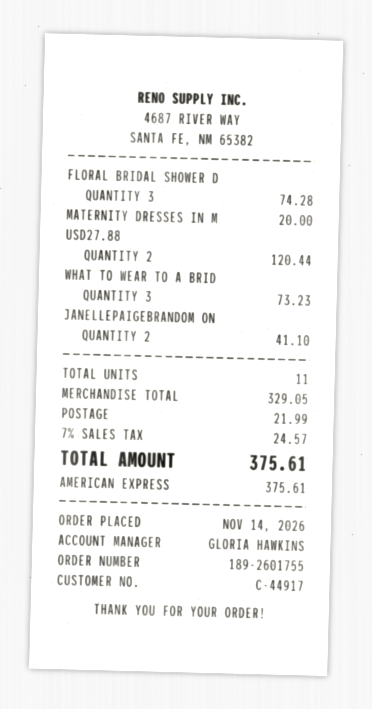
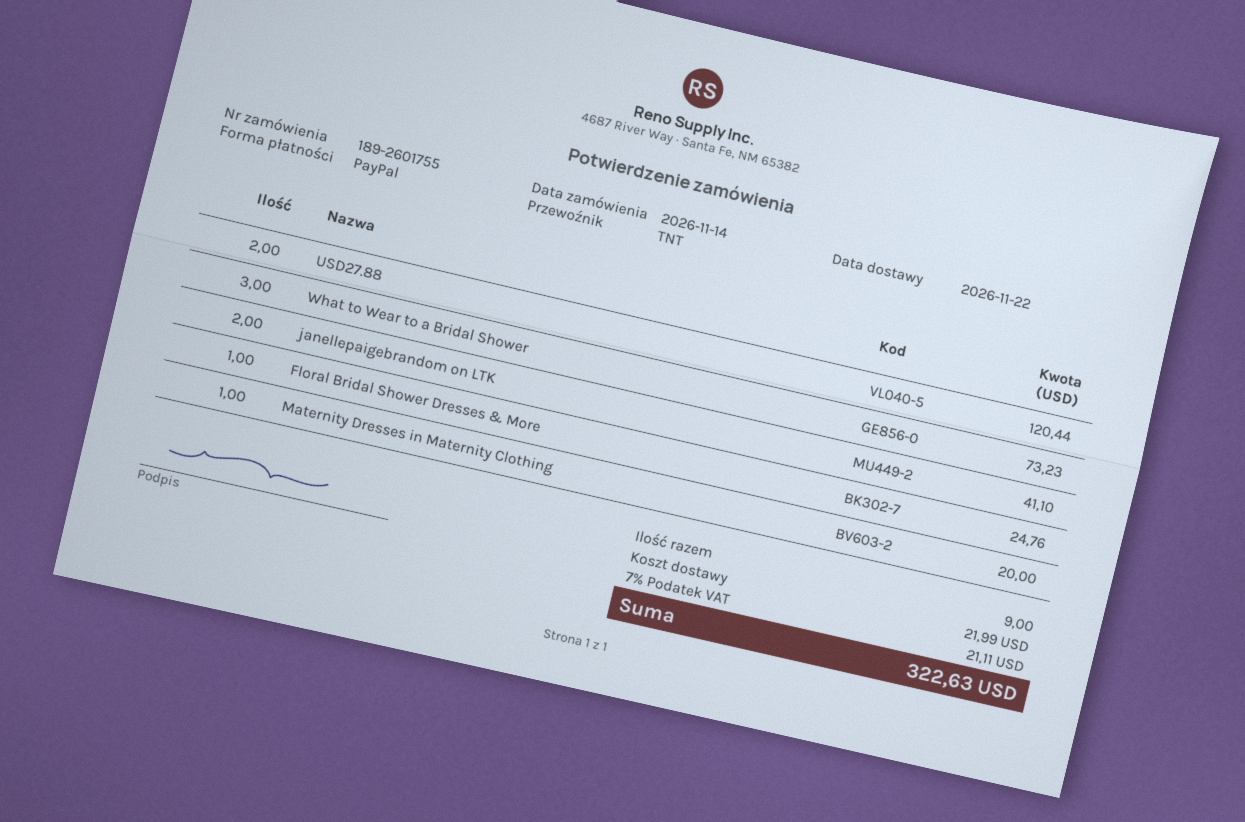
payment method: American Express -> PayPal
FLORAL BRIDAL SHOWER D: 3 for 74.28 -> 1 for 24.76
total quantity: 11 -> 9
tax: 7% = 24.57 -> 7% = 21.11
total: 375.61 -> 322.63

